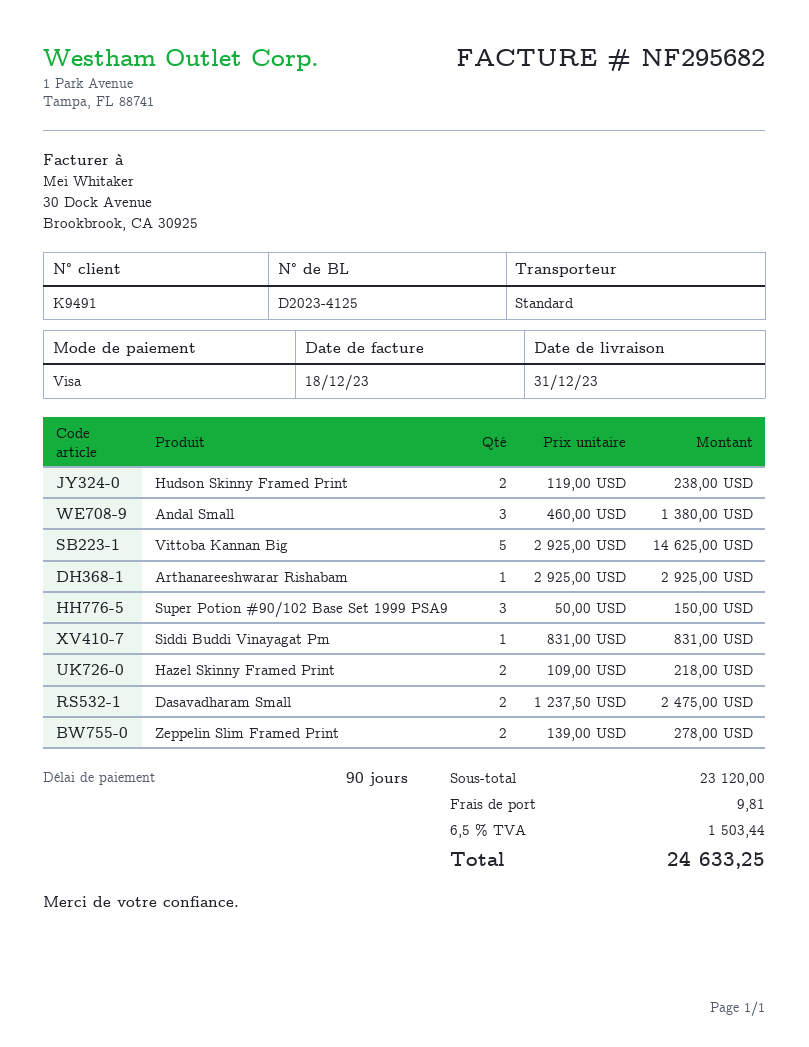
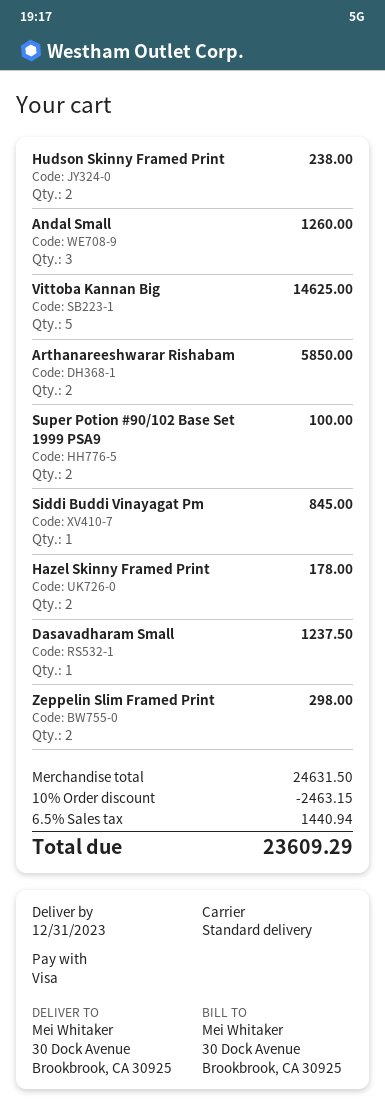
Andal Small: 3 for 1380.00 -> 3 for 1260.00
Arthanareeshwarar Rishabam: 1 for 2925.00 -> 2 for 5850.00
Super Potion #90/102 Base Set 1999 PSA9: 3 for 150.00 -> 2 for 100.00
Siddi Buddi Vinayagat Pm: 1 for 831.00 -> 1 for 845.00
Hazel Skinny Framed Print: 2 for 218.00 -> 2 for 178.00
Dasavadharam Small: 2 for 2475.00 -> 1 for 1237.50
Zeppelin Slim Framed Print: 2 for 278.00 -> 2 for 298.00
subtotal: 23120.00 -> 24631.50
discount: none -> 10% = 2463.15
shipping: 9.81 -> none
tax: 6.5% = 1503.44 -> 6.5% = 1440.94
total: 24633.25 -> 23609.29

